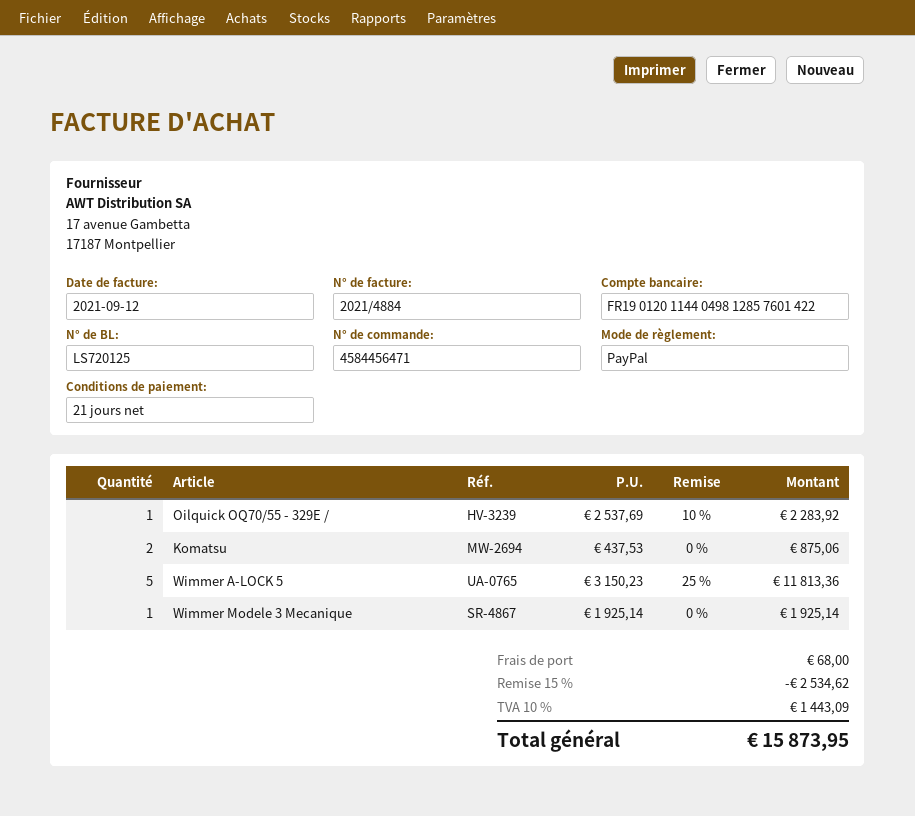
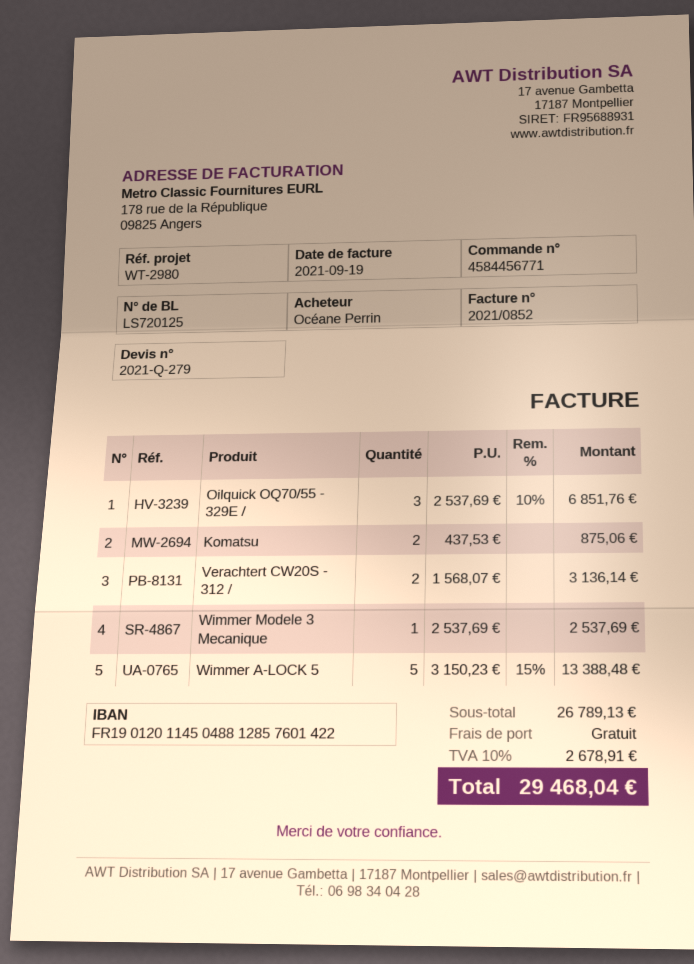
order number: 4584456471 -> 4584456771
invoice number: 2021/4884 -> 2021/0852
invoice date: 2021-09-12 -> 2021-09-19
bank account: FR1901201144049812857601422 -> FR1901201145048812857601422
Oilquick OQ70/55 - 329E /: 1 x 2537.69 - 10% = 2283.92 -> 3 x 2537.69 - 10% = 6851.76
Wimmer A-LOCK 5: 5 x 3150.23 - 25% = 11813.36 -> 5 x 3150.23 - 15% = 13388.48
Wimmer Modele 3 Mecanique: 1 x 1925.14 = 1925.14 -> 1 x 2537.69 = 2537.69
Verachtert CW20S - 312 /: none -> 2 x 1568.07 = 3136.14
discount: 15% = 2534.62 -> none
shipping: 68.00 -> 0.00
tax: 10% = 1443.09 -> 10% = 2678.91
total: 15873.95 -> 29468.04

